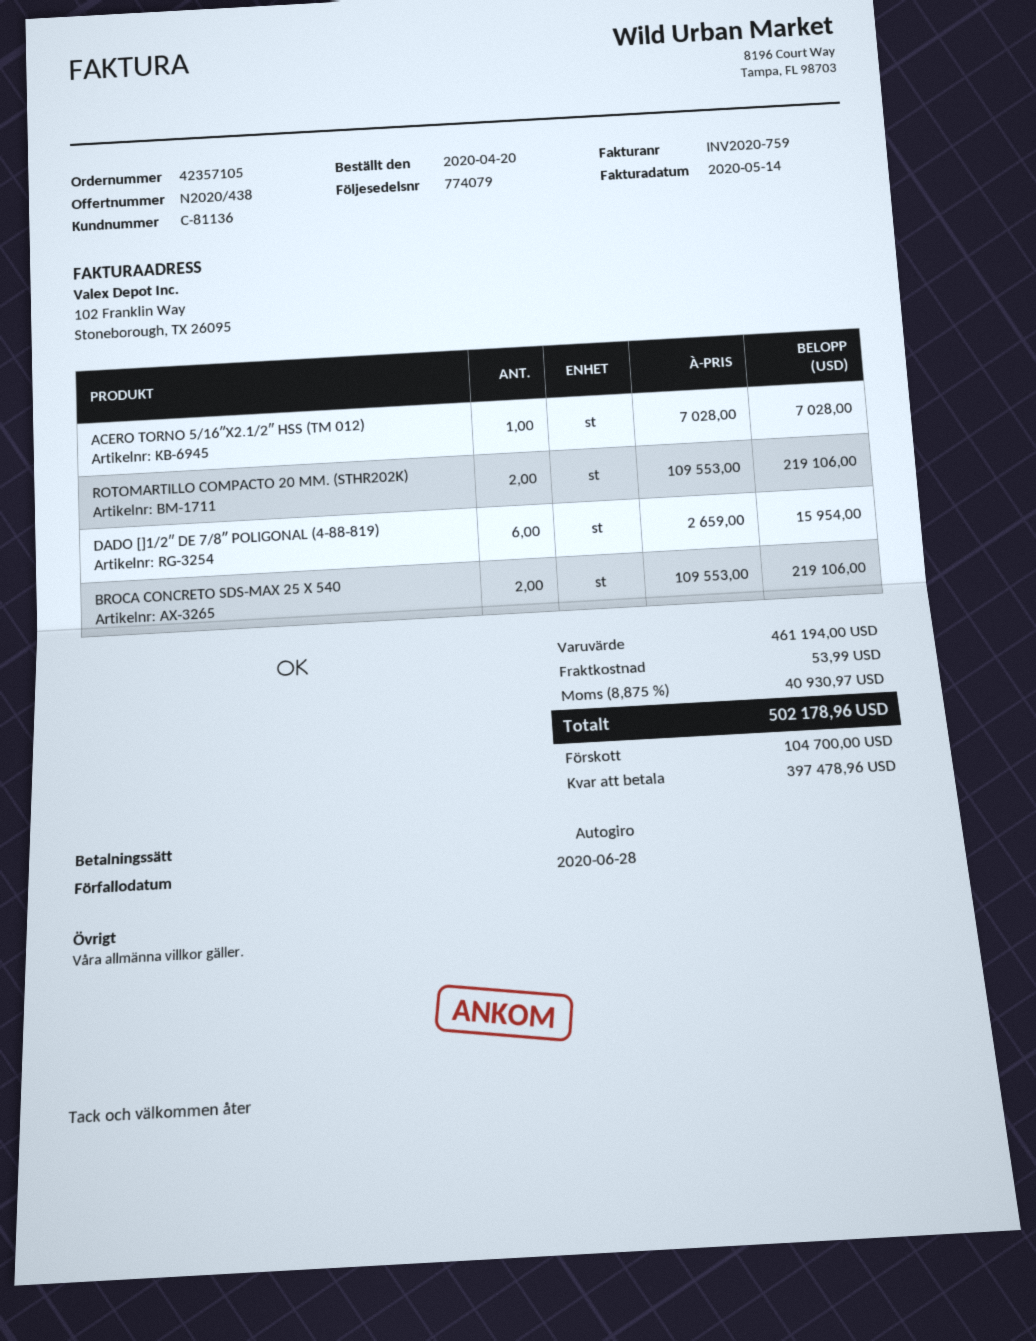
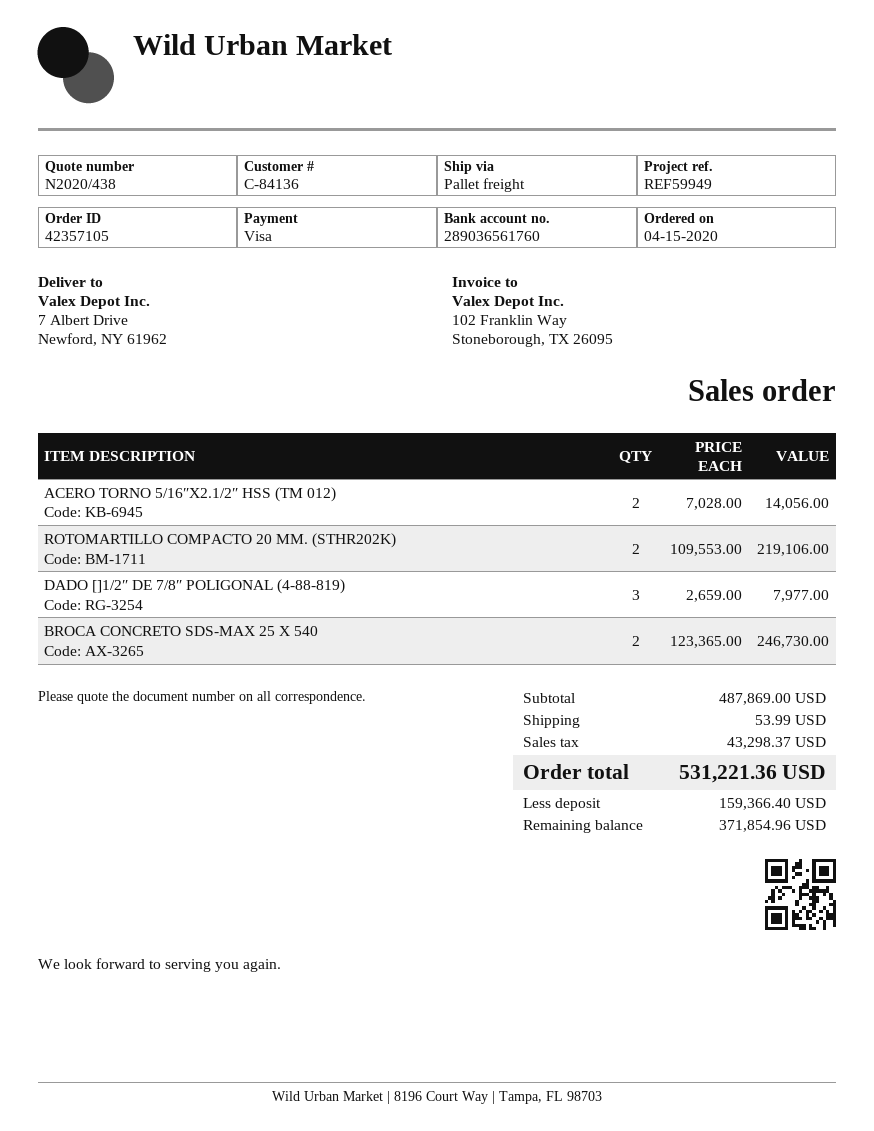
order date: 2020-04-20 -> 2020-04-15
customer number: C-81136 -> C-84136
payment method: direct debit -> Visa
ACERO TORNO 5/16″X2.1/2″ HSS (TM 012): 1 x 7028.00 = 7028.00 -> 2 x 7028.00 = 14056.00
DADO []1/2″ DE 7/8″ POLIGONAL (4-88-819): 6 x 2659.00 = 15954.00 -> 3 x 2659.00 = 7977.00
BROCA CONCRETO SDS-MAX 25 X 540: 2 x 109553.00 = 219106.00 -> 2 x 123365.00 = 246730.00
subtotal: 461194.00 -> 487869.00
tax: 40930.97 -> 43298.37
total: 502178.96 -> 531221.36
deposit: 104700.00 -> 159366.40
balance: 397478.96 -> 371854.96

